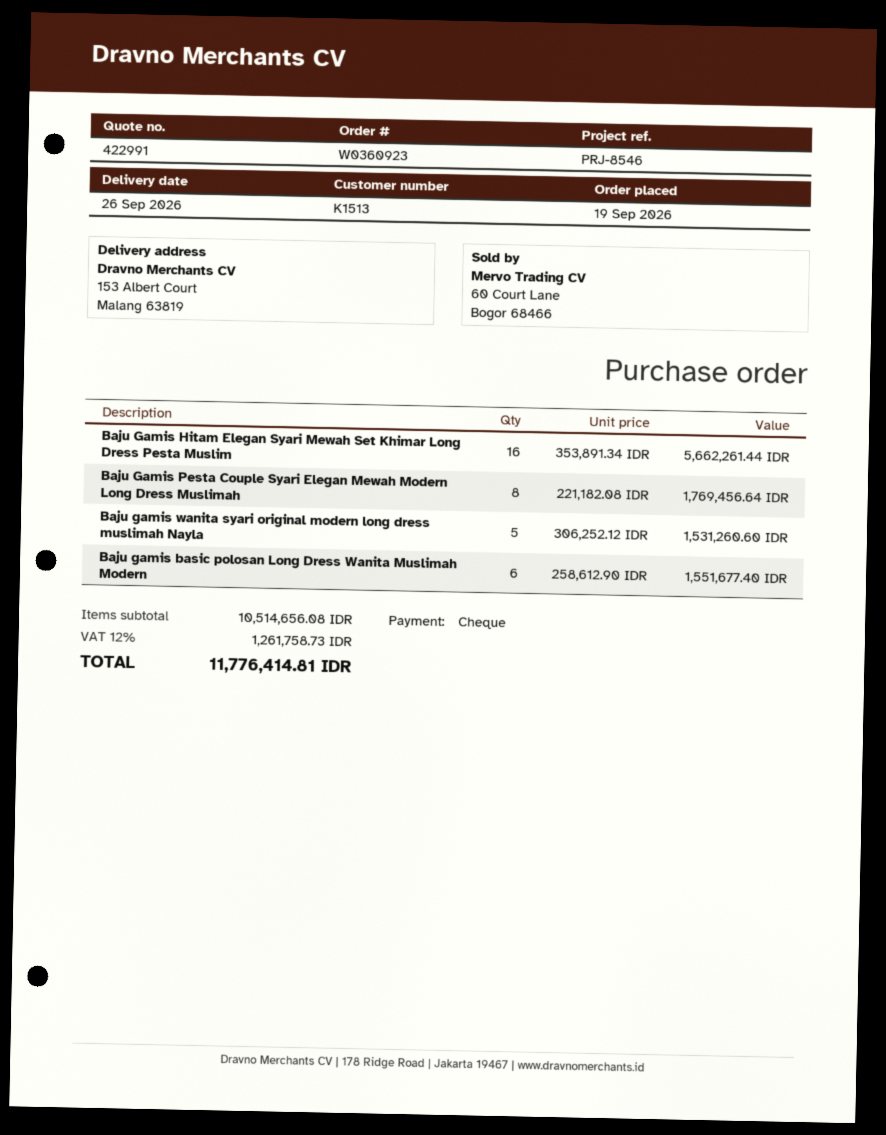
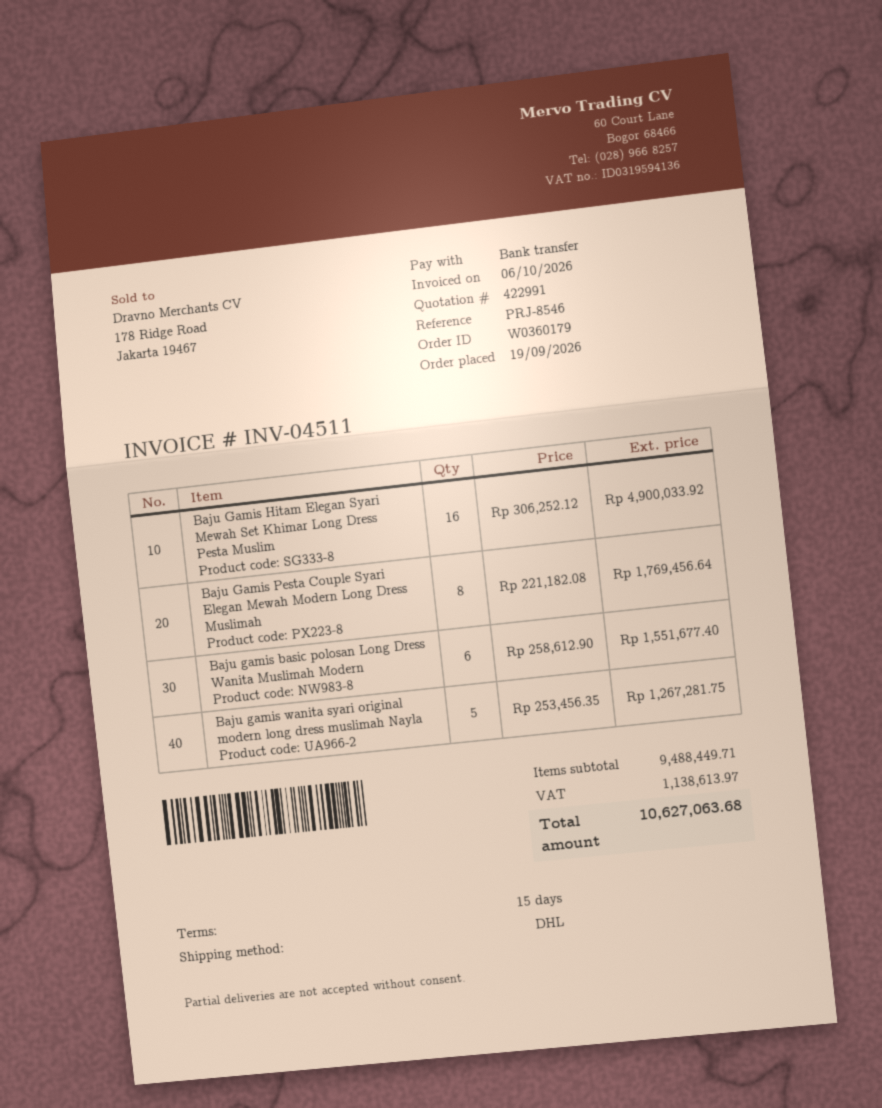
order number: W0360923 -> W0360179
payment method: cheque -> bank transfer
Baju Gamis Hitam Elegan Syari Mewah Set Khimar Long Dress Pesta Muslim: 16 x 353891.34 = 5662261.44 -> 16 x 306252.12 = 4900033.92
Baju gamis wanita syari original modern long dress muslimah Nayla: 5 x 306252.12 = 1531260.60 -> 5 x 253456.35 = 1267281.75
subtotal: 10514656.08 -> 9488449.71
tax: 1261758.73 -> 1138613.97
total: 11776414.81 -> 10627063.68

